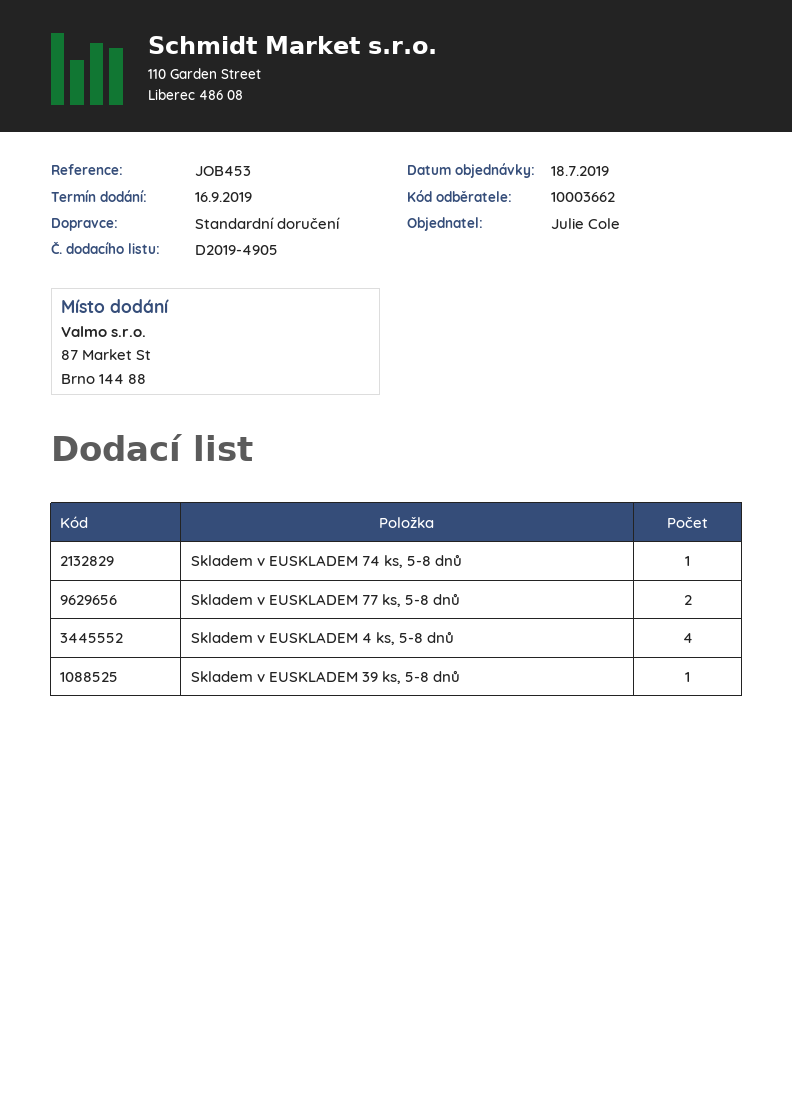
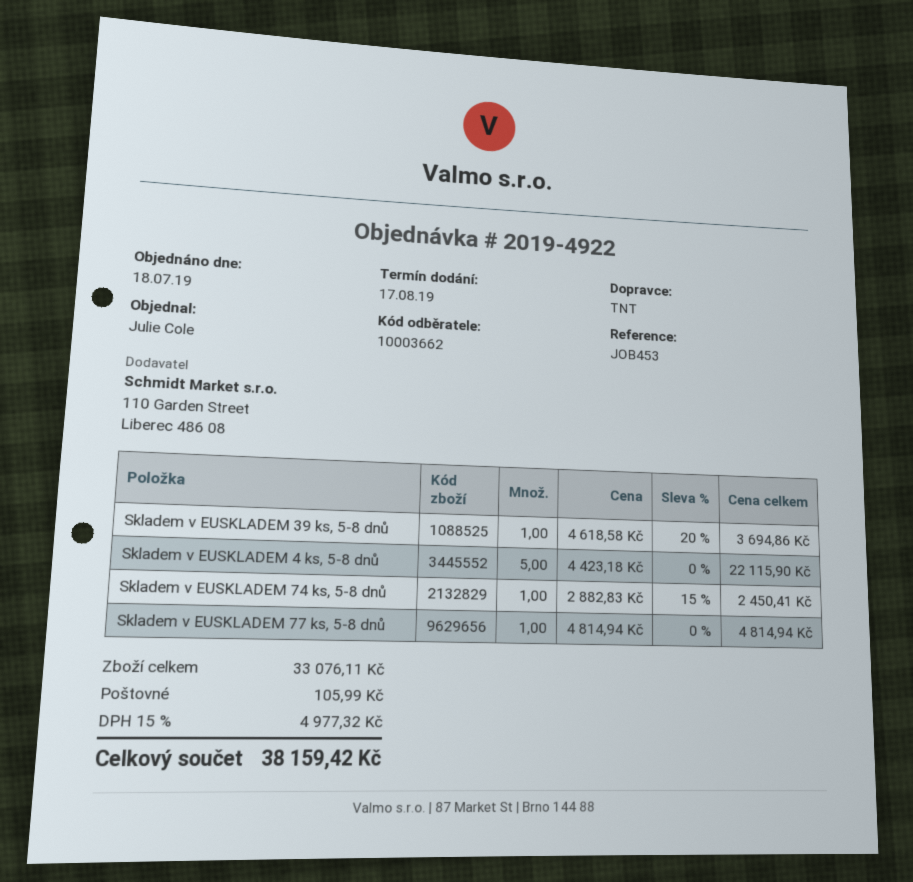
delivery date: 2019-09-16 -> 2019-08-17
shipping method: standard -> TNT
Skladem v EUSKLADEM 77 ks, 5-8 dnů: 2 -> 1
Skladem v EUSKLADEM 4 ks, 5-8 dnů: 4 -> 5

